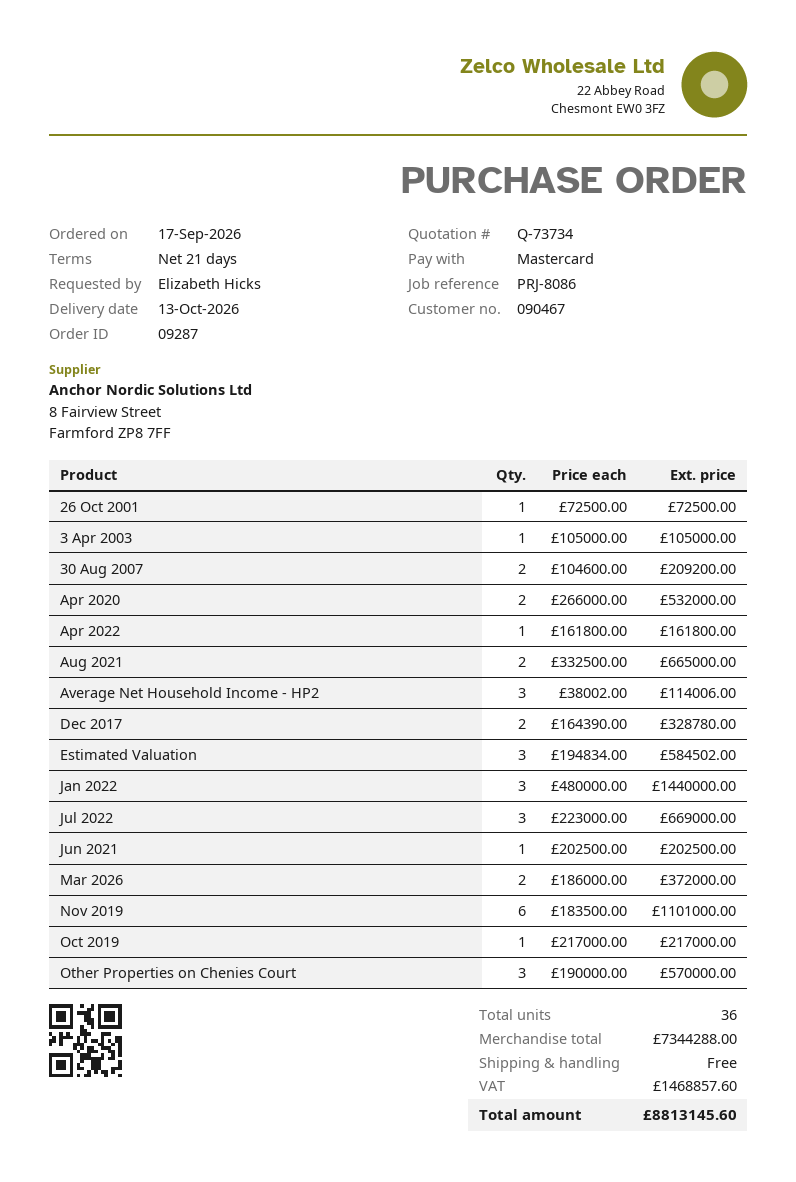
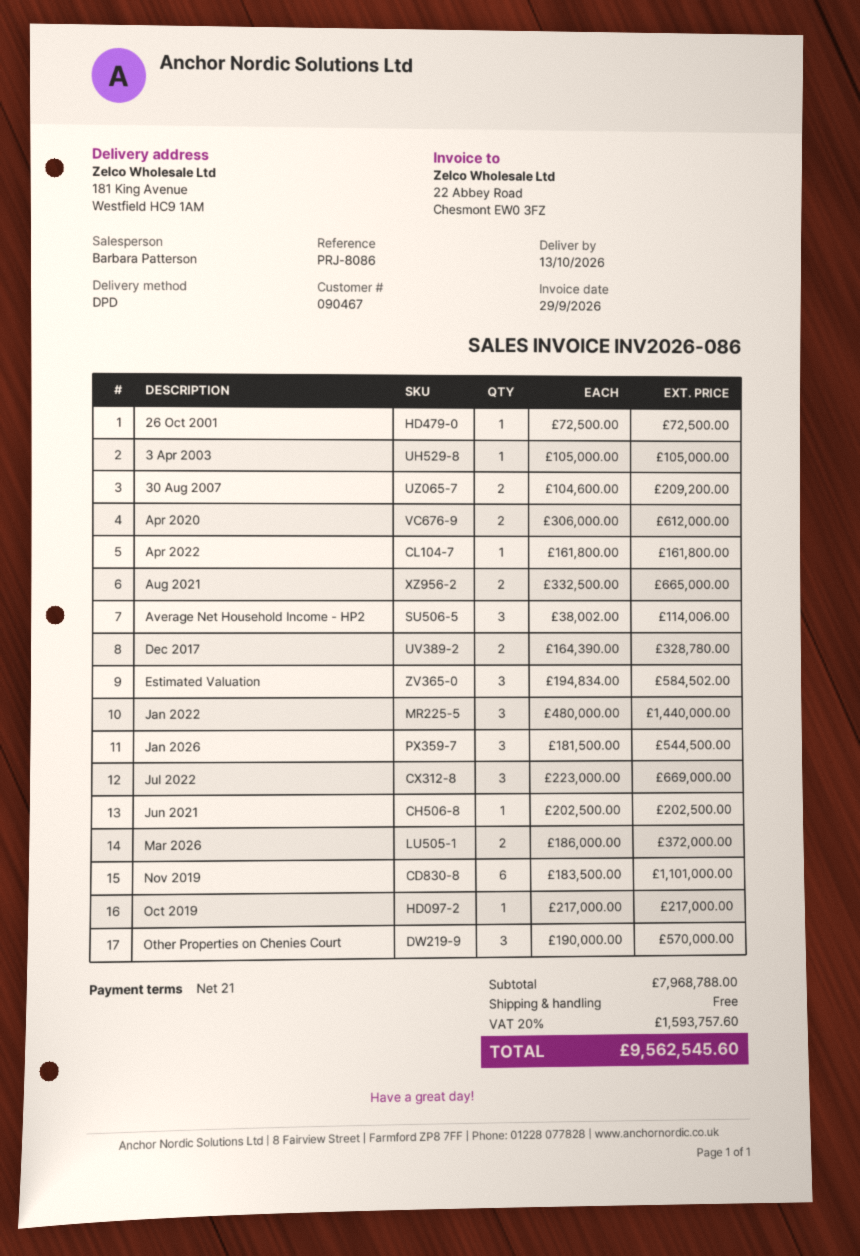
Apr 2020: 2 x 266000.00 = 532000.00 -> 2 x 306000.00 = 612000.00
Jan 2026: none -> 3 x 181500.00 = 544500.00
subtotal: 7344288.00 -> 7968788.00
tax: 1468857.60 -> 1593757.60
total: 8813145.60 -> 9562545.60

